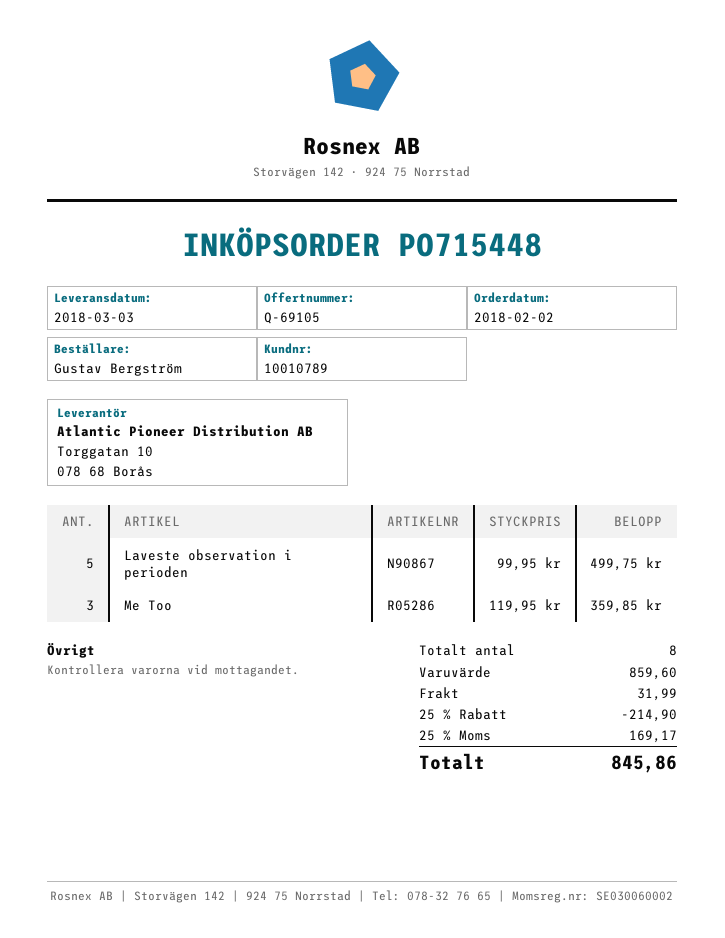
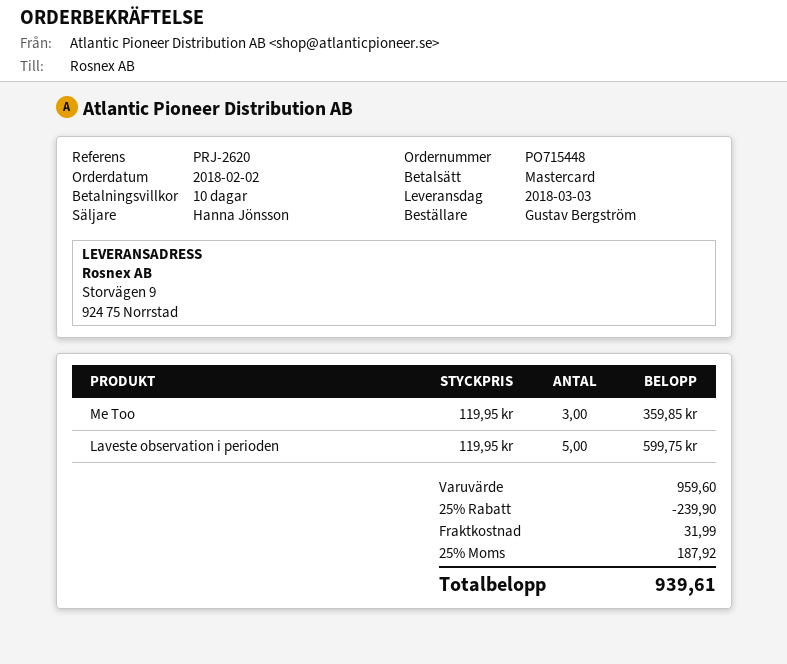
Laveste observation i perioden: 5 x 99.95 = 499.75 -> 5 x 119.95 = 599.75
subtotal: 859.60 -> 959.60
discount: 25% = 214.90 -> 25% = 239.90
tax: 25% = 169.17 -> 25% = 187.92
total: 845.86 -> 939.61

